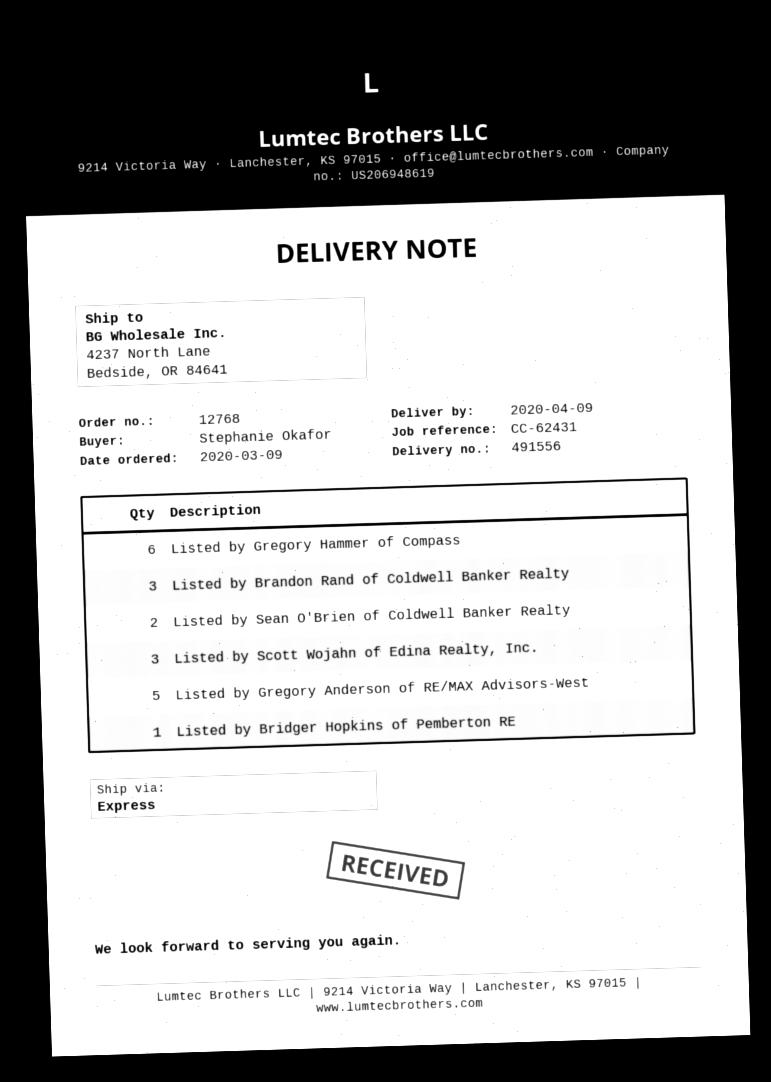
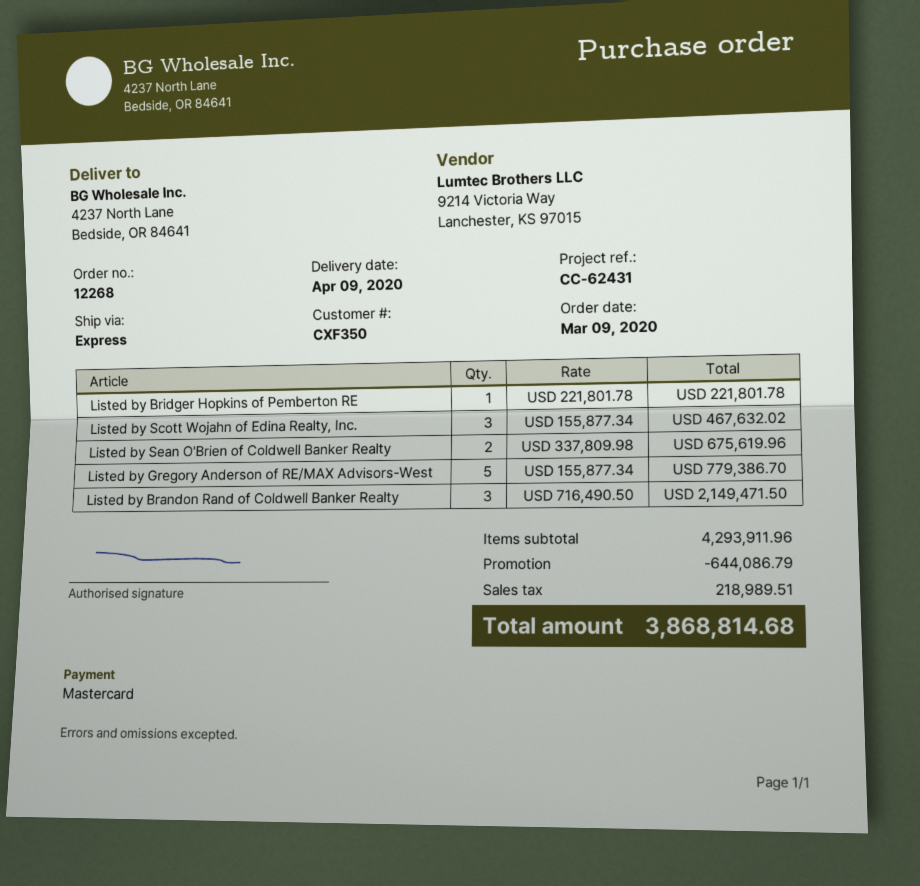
order number: 12768 -> 12268
Listed by Gregory Hammer of Compass: 6 -> none

